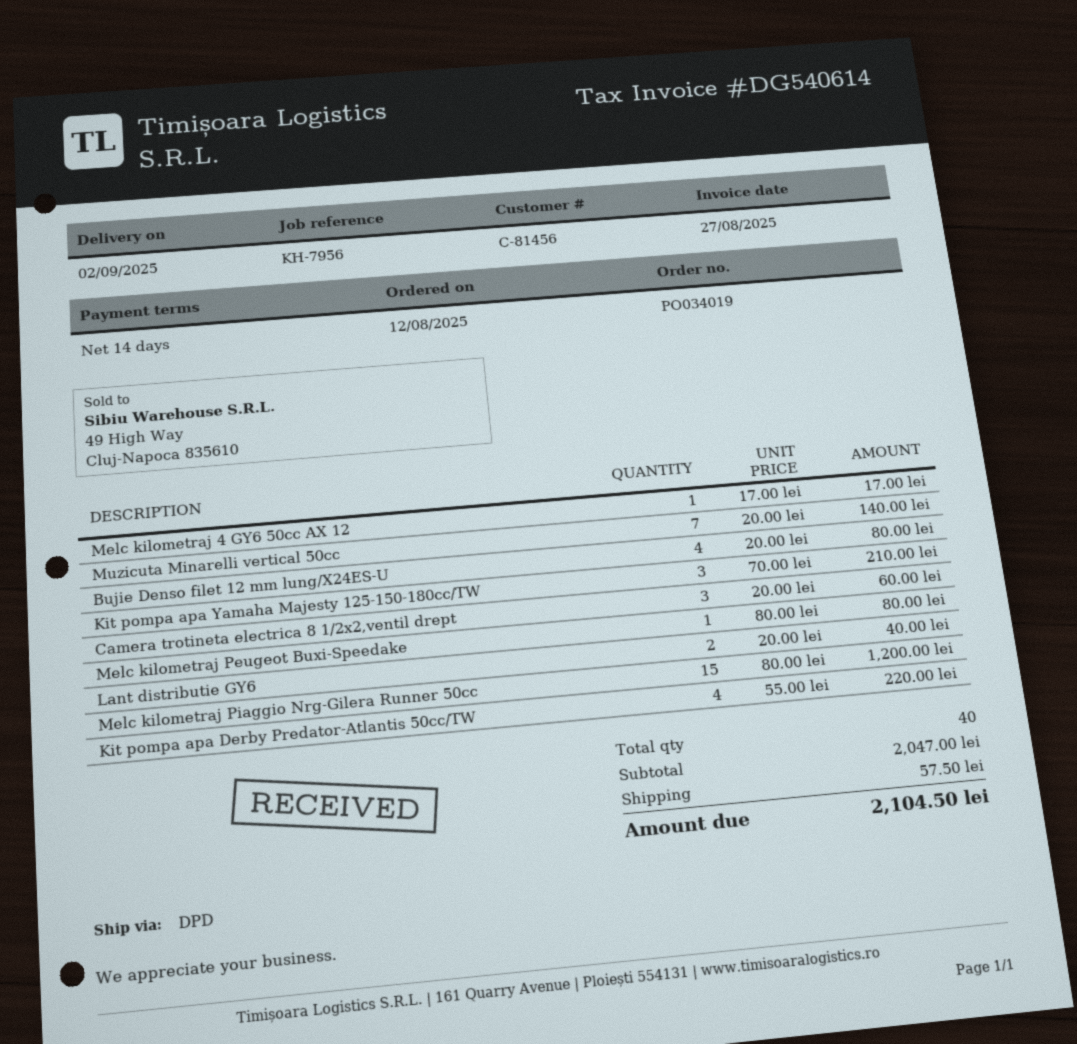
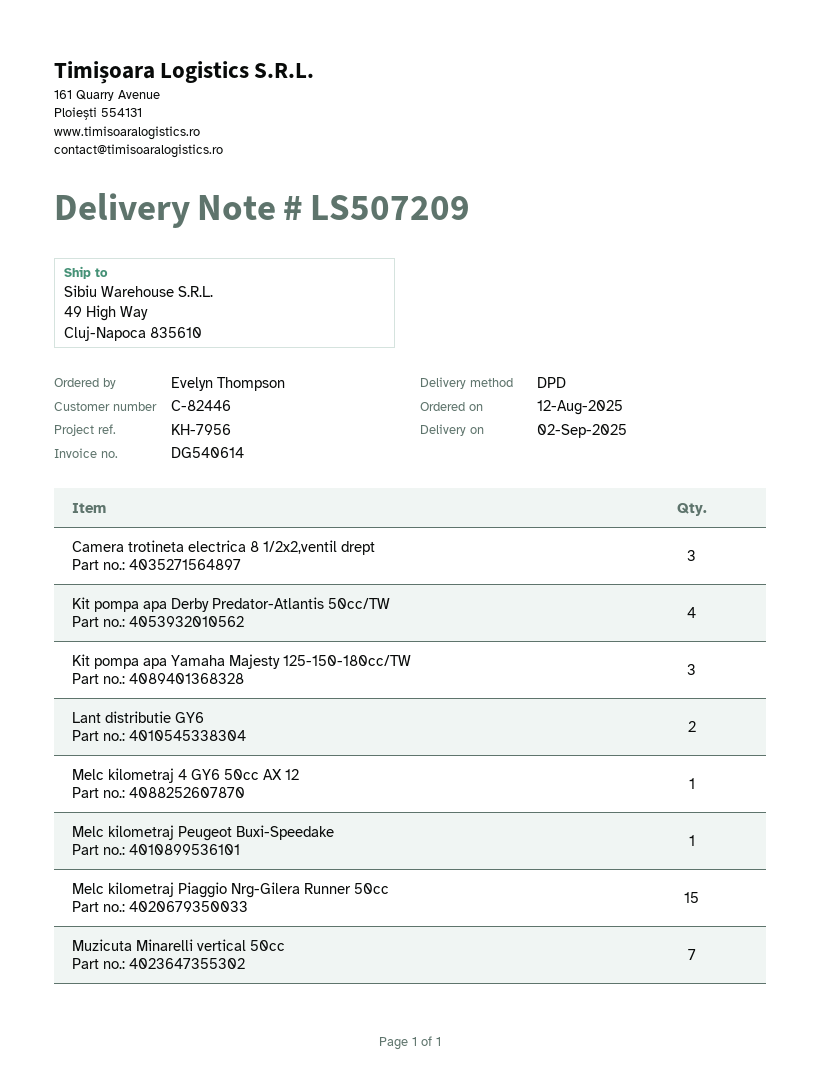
customer number: C-81456 -> C-82446
Bujie Denso filet 12 mm lung/X24ES-U: 4 -> none

